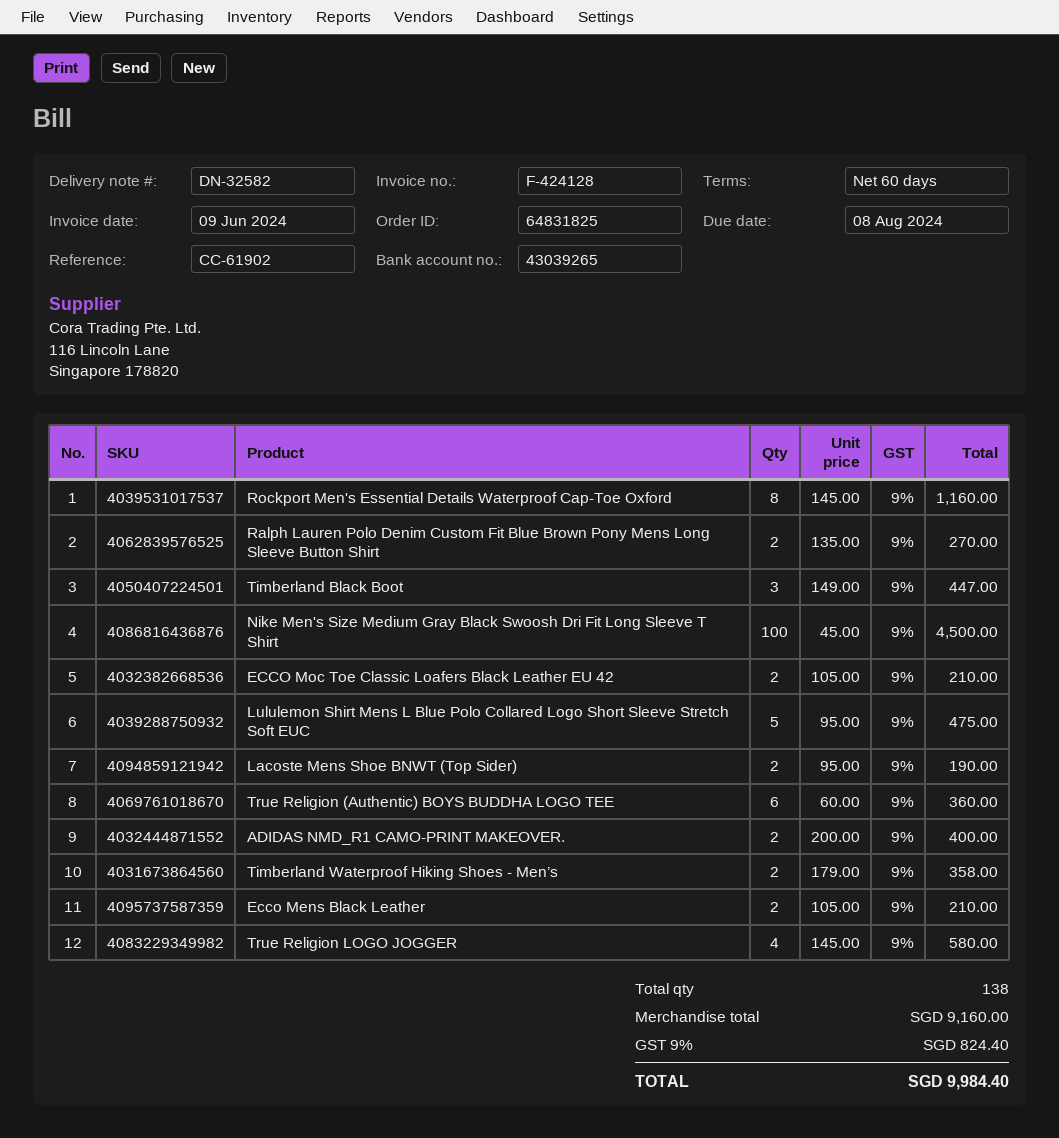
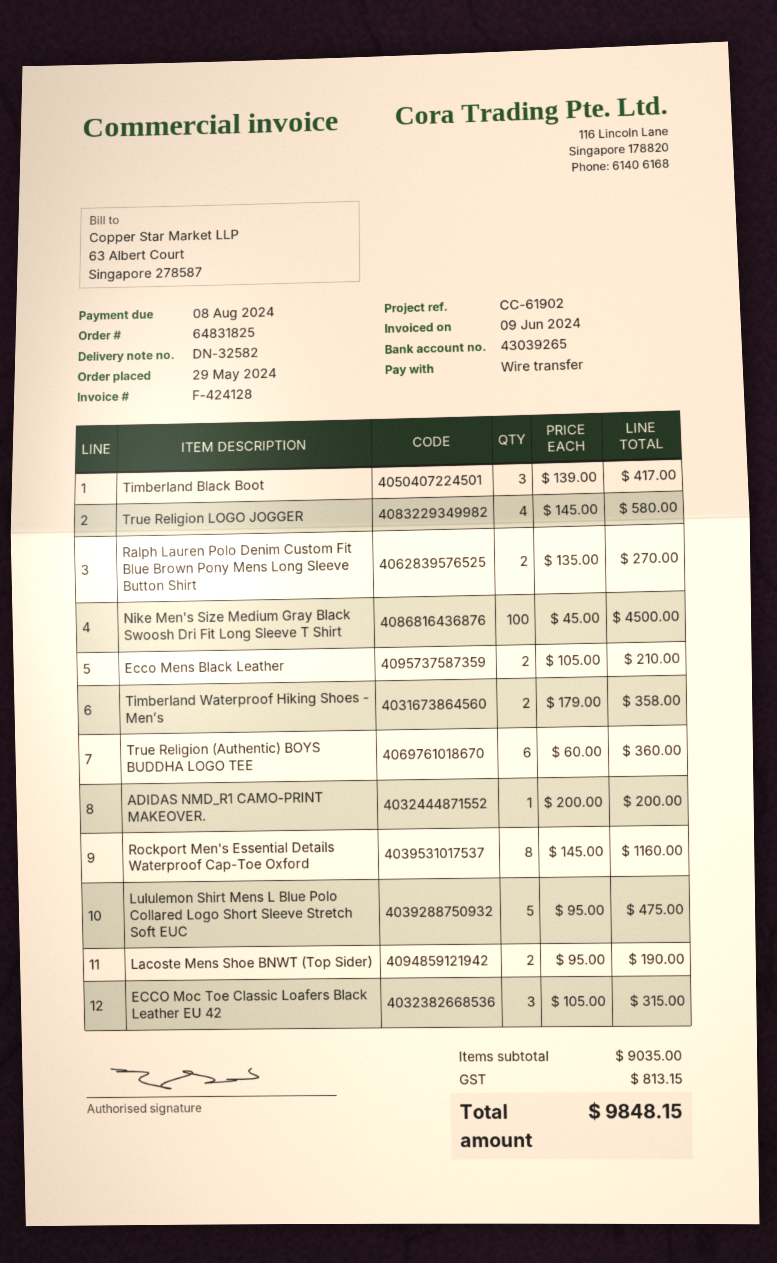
Timberland Black Boot: 3 x 149.00 = 447.00 -> 3 x 139.00 = 417.00
ECCO Moc Toe Classic Loafers Black Leather EU 42: 2 x 105.00 = 210.00 -> 3 x 105.00 = 315.00
ADIDAS NMD_R1 CAMO-PRINT MAKEOVER.: 2 x 200.00 = 400.00 -> 1 x 200.00 = 200.00
subtotal: 9160.00 -> 9035.00
tax: 824.40 -> 813.15
total: 9984.40 -> 9848.15

